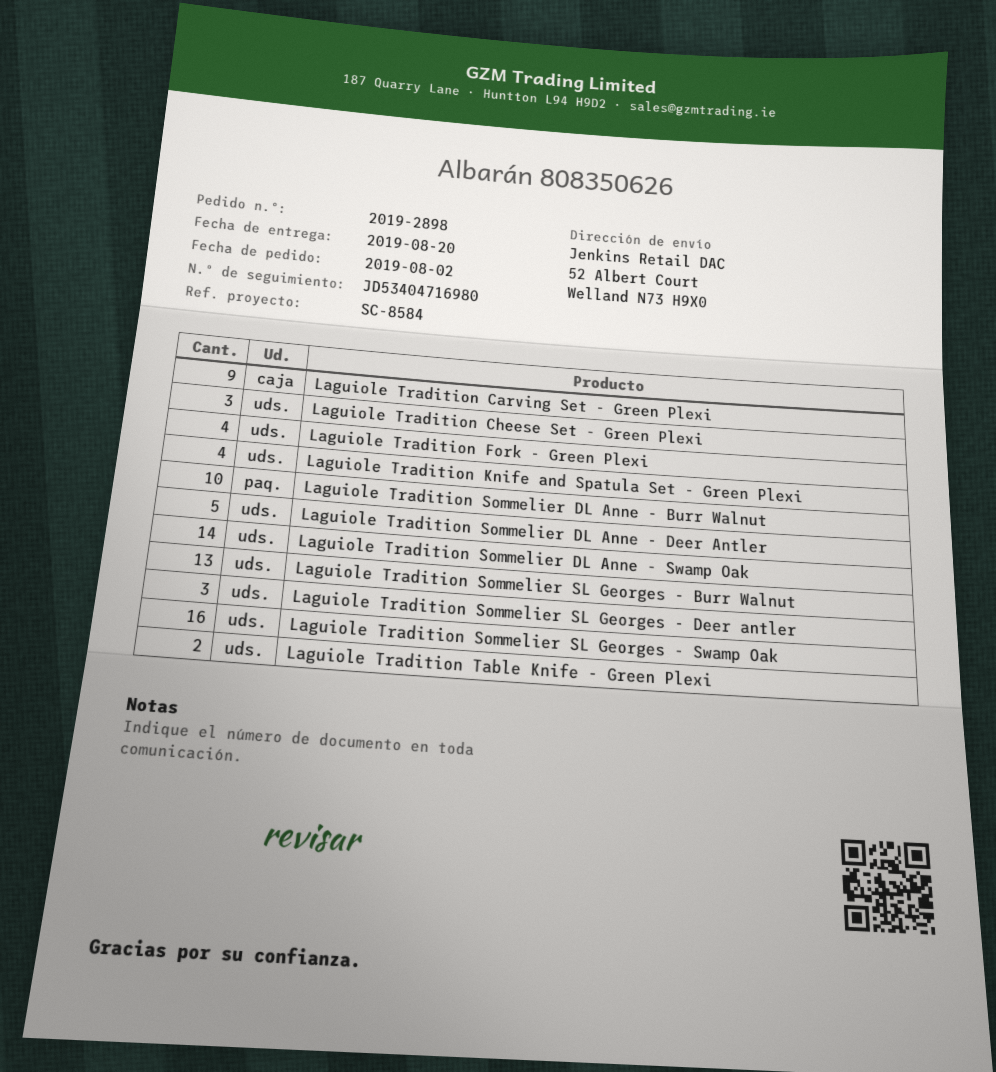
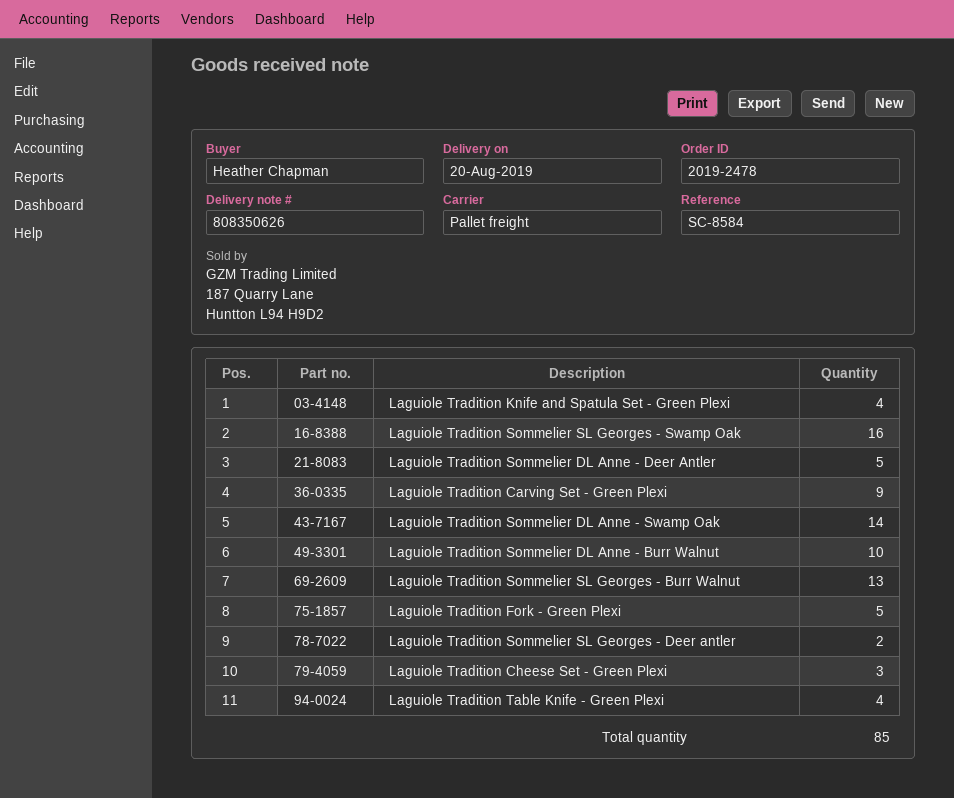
order number: 2019-2898 -> 2019-2478
Laguiole Tradition Fork - Green Plexi: 4 -> 5
Laguiole Tradition Sommelier SL Georges - Deer antler: 3 -> 2
Laguiole Tradition Table Knife - Green Plexi: 2 -> 4

